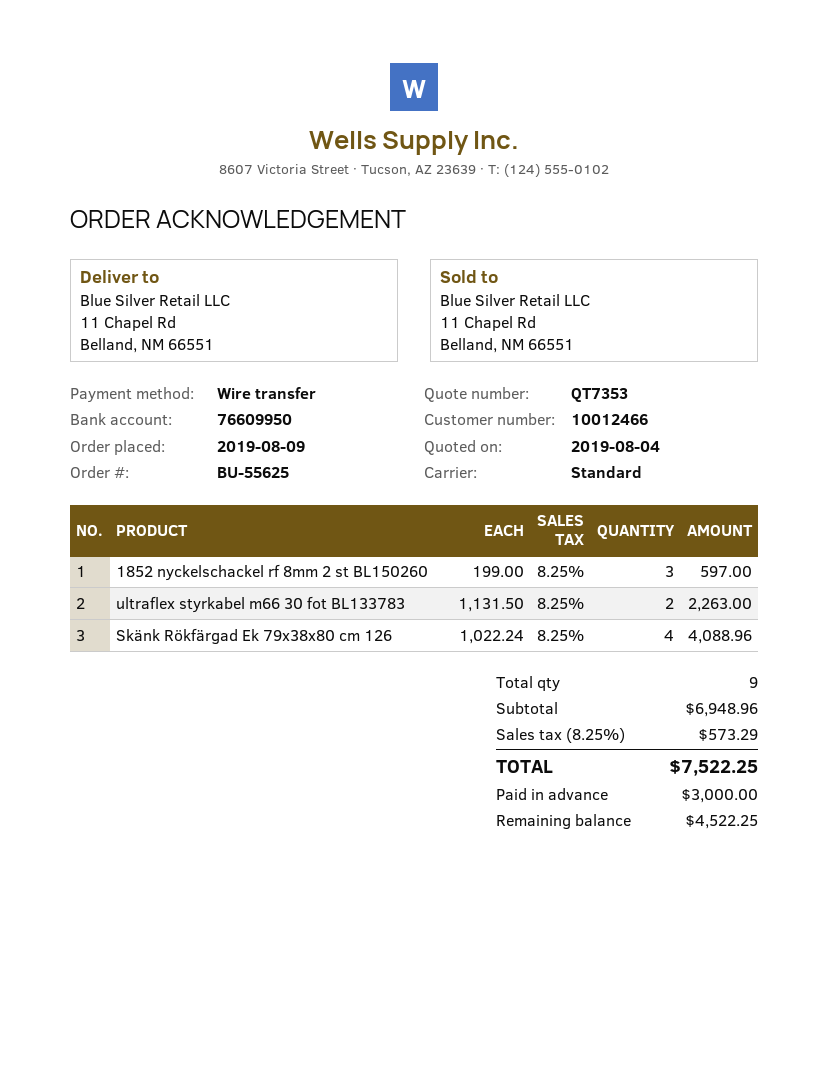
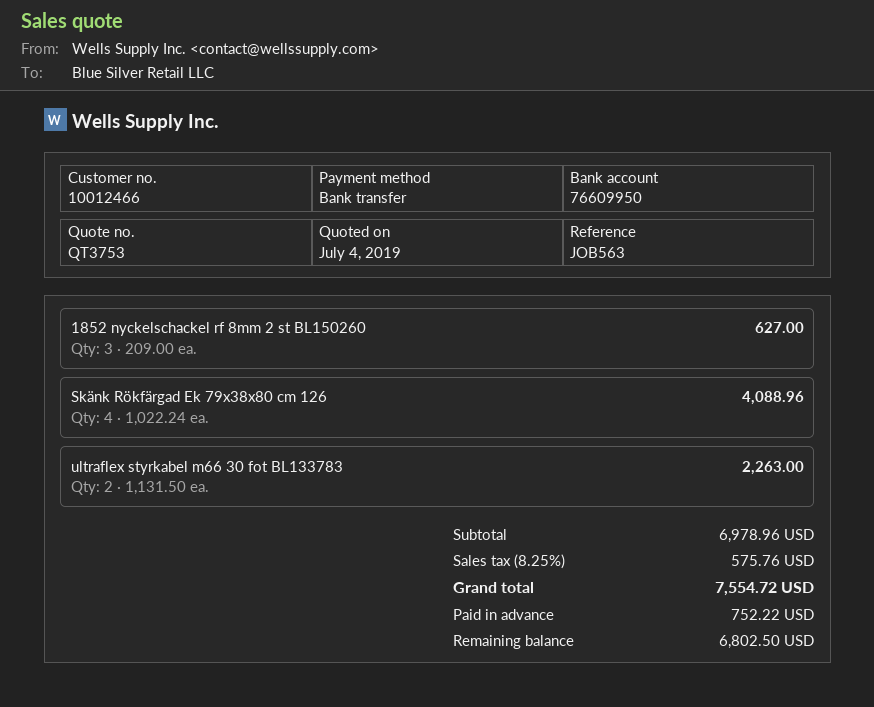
quote number: QT7353 -> QT3753
quote date: 2019-08-04 -> 2019-07-04
1852 nyckelschackel rf 8mm 2 st BL150260: 3 x 199.00 = 597.00 -> 3 x 209.00 = 627.00
subtotal: 6948.96 -> 6978.96
tax: 8.25% = 573.29 -> 8.25% = 575.76
total: 7522.25 -> 7554.72
deposit: 3000.00 -> 752.22
balance: 4522.25 -> 6802.50

